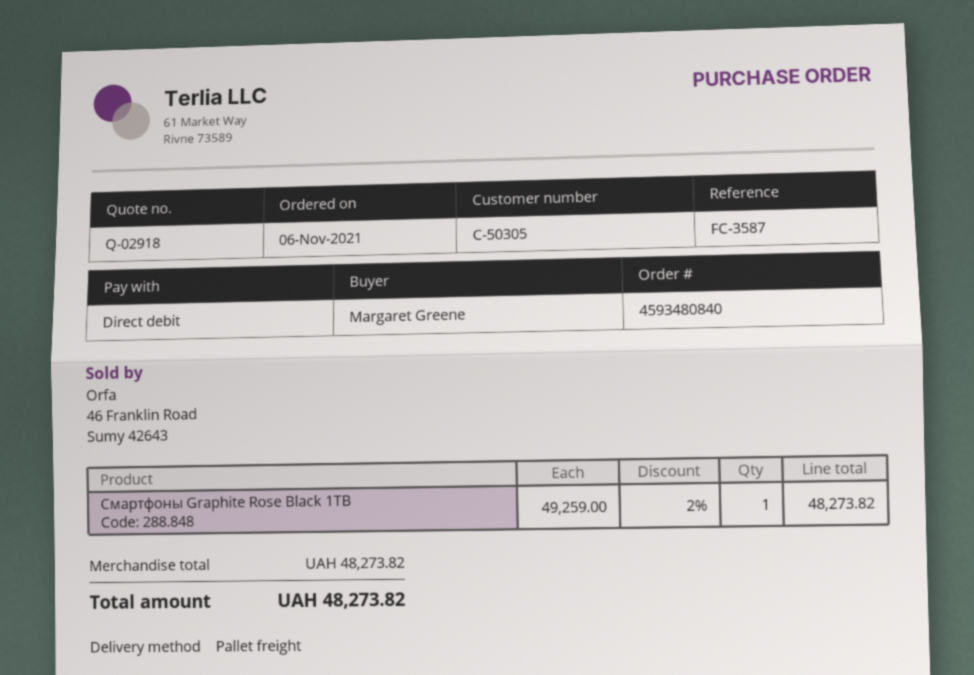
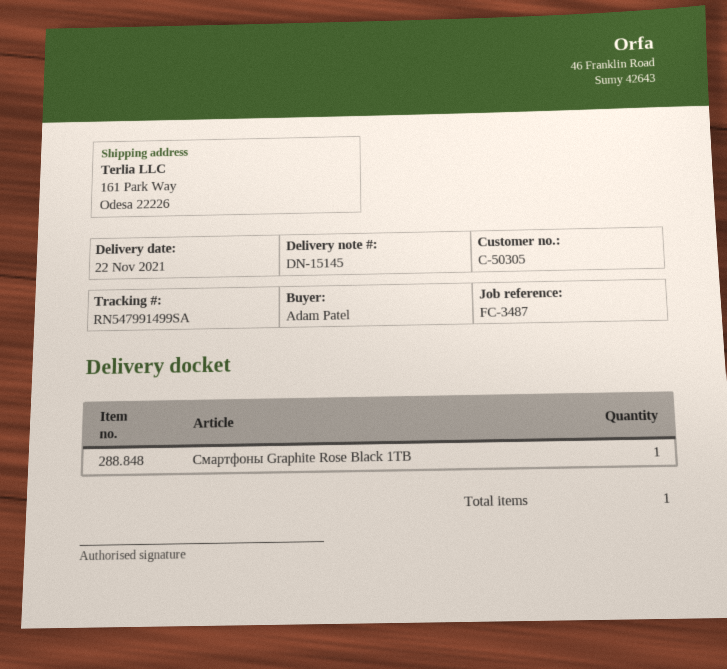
reference: FC-3587 -> FC-3487
ordered by: Margaret Greene -> Adam Patel

